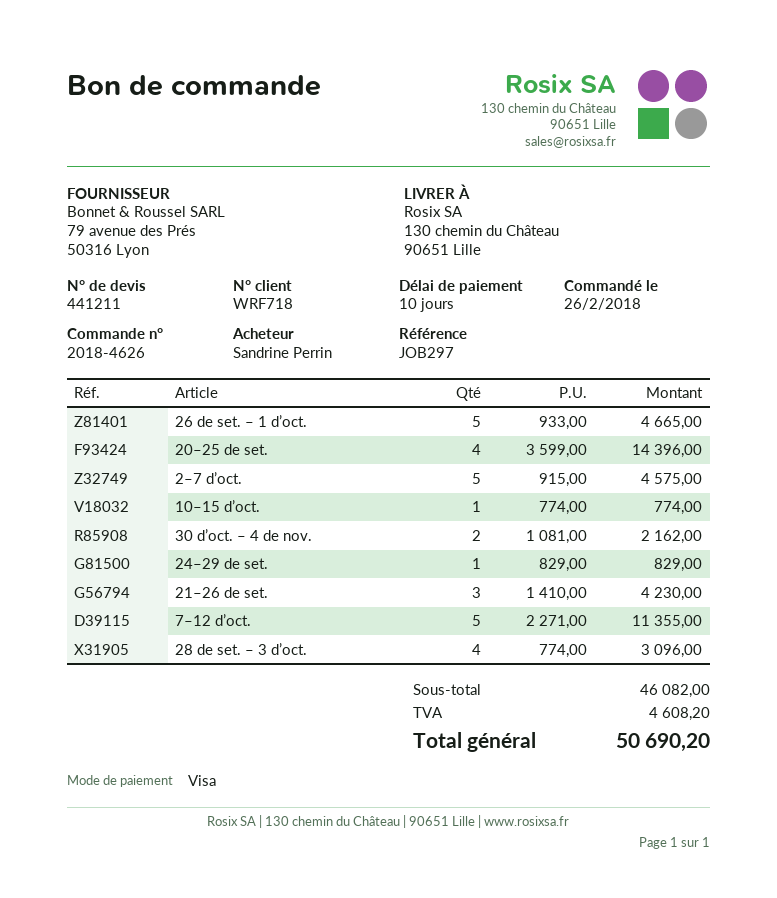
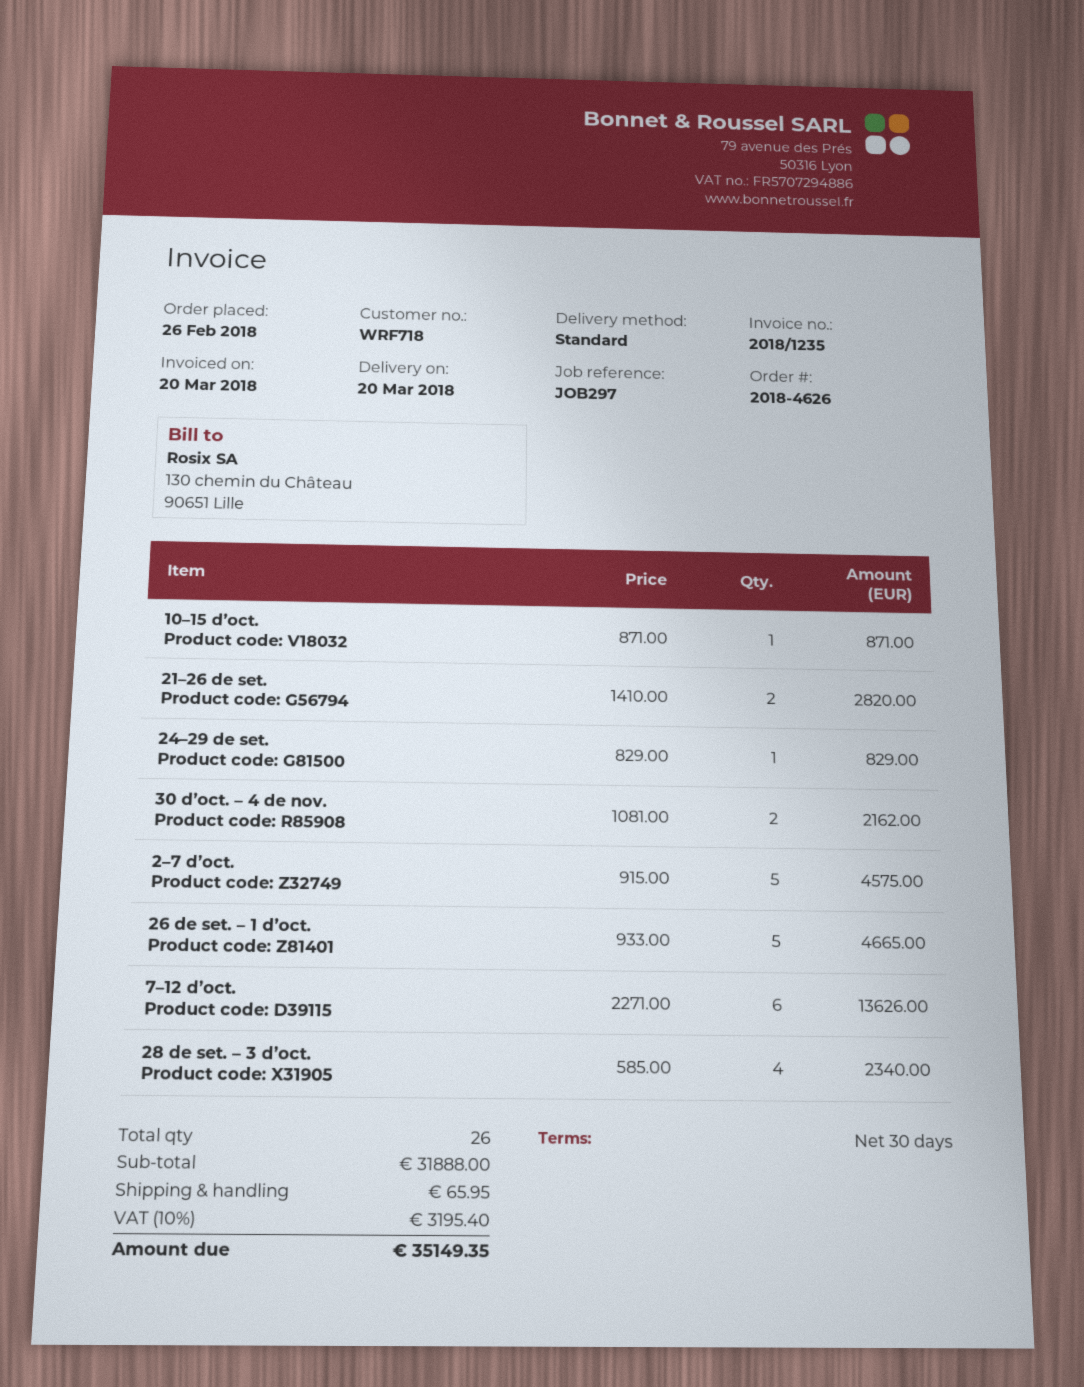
payment terms: 10 days -> 30 days
20–25 de set.: 4 x 3599.00 = 14396.00 -> none
10–15 d’oct.: 1 x 774.00 = 774.00 -> 1 x 871.00 = 871.00
21–26 de set.: 3 x 1410.00 = 4230.00 -> 2 x 1410.00 = 2820.00
7–12 d’oct.: 5 x 2271.00 = 11355.00 -> 6 x 2271.00 = 13626.00
28 de set. – 3 d’oct.: 4 x 774.00 = 3096.00 -> 4 x 585.00 = 2340.00
subtotal: 46082.00 -> 31888.00
shipping: none -> 65.95
tax: 4608.20 -> 3195.40
total: 50690.20 -> 35149.35

